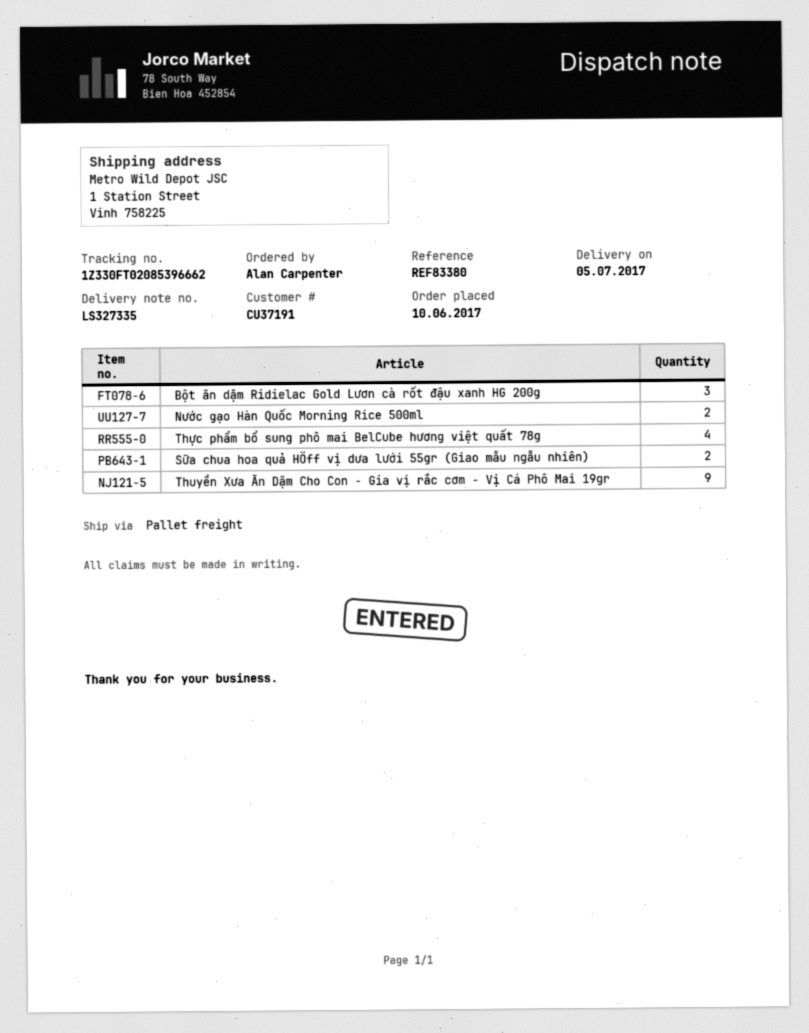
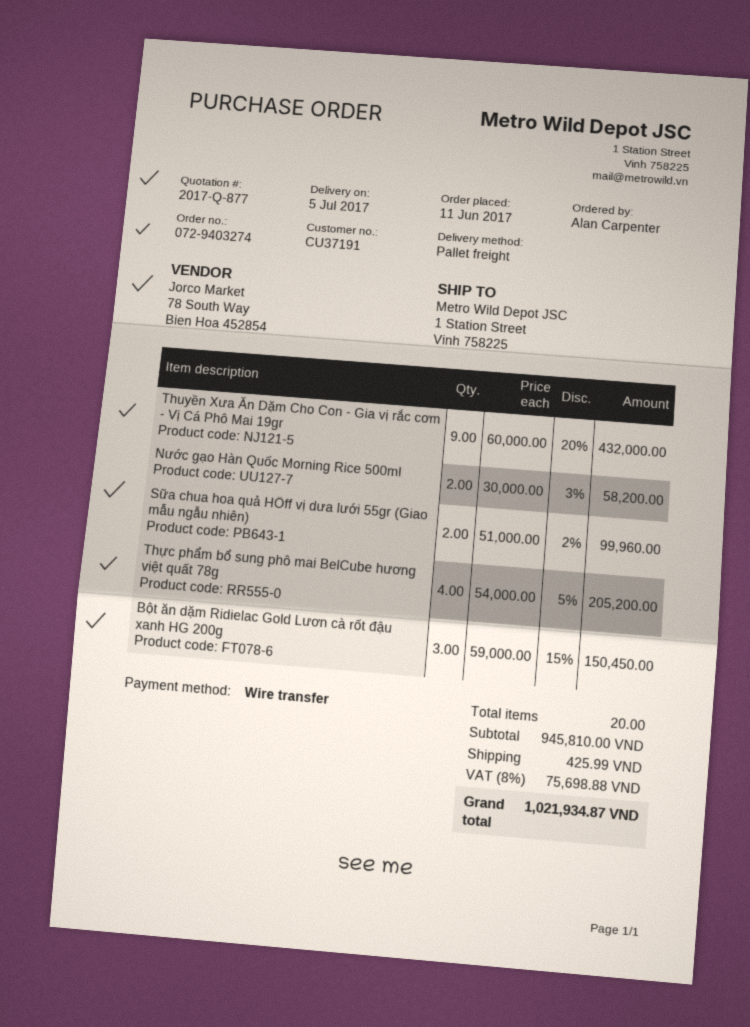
order date: 2017-06-10 -> 2017-06-11

